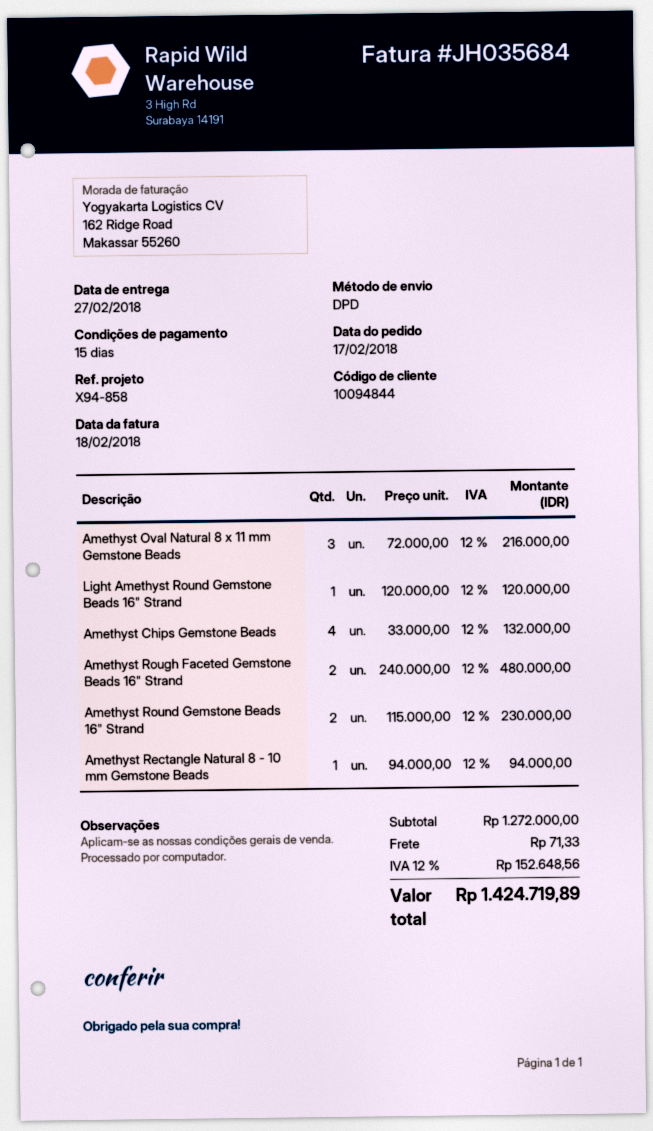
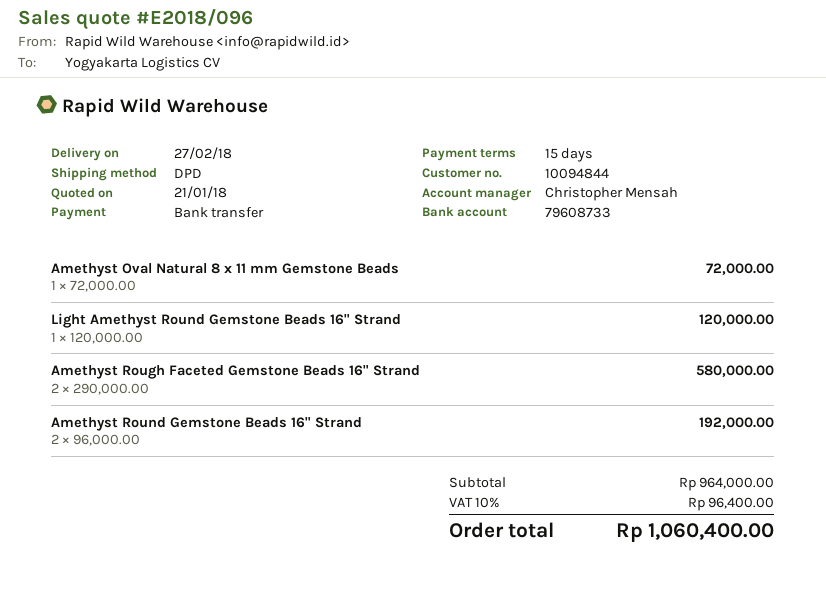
Amethyst Oval Natural 8 x 11 mm Gemstone Beads: 3 x 72000.00 = 216000.00 -> 1 x 72000.00 = 72000.00
Amethyst Chips Gemstone Beads: 4 x 33000.00 = 132000.00 -> none
Amethyst Rough Faceted Gemstone Beads 16" Strand: 2 x 240000.00 = 480000.00 -> 2 x 290000.00 = 580000.00
Amethyst Round Gemstone Beads 16" Strand: 2 x 115000.00 = 230000.00 -> 2 x 96000.00 = 192000.00
Amethyst Rectangle Natural 8 - 10 mm Gemstone Beads: 1 x 94000.00 = 94000.00 -> none
subtotal: 1272000.00 -> 964000.00
shipping: 71.33 -> none
tax: 12% = 152648.56 -> 10% = 96400.00
total: 1424719.89 -> 1060400.00

